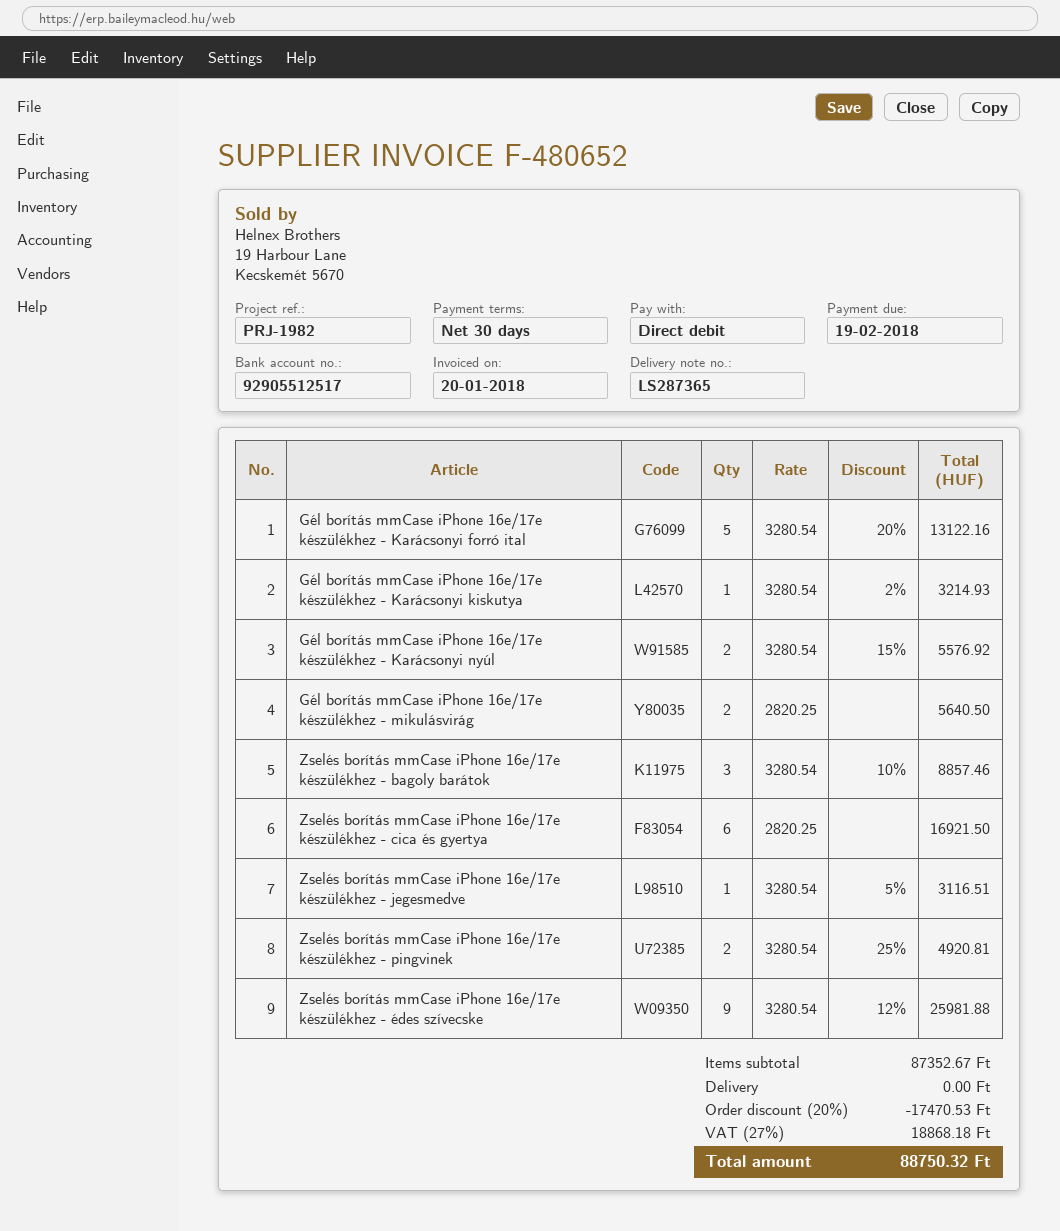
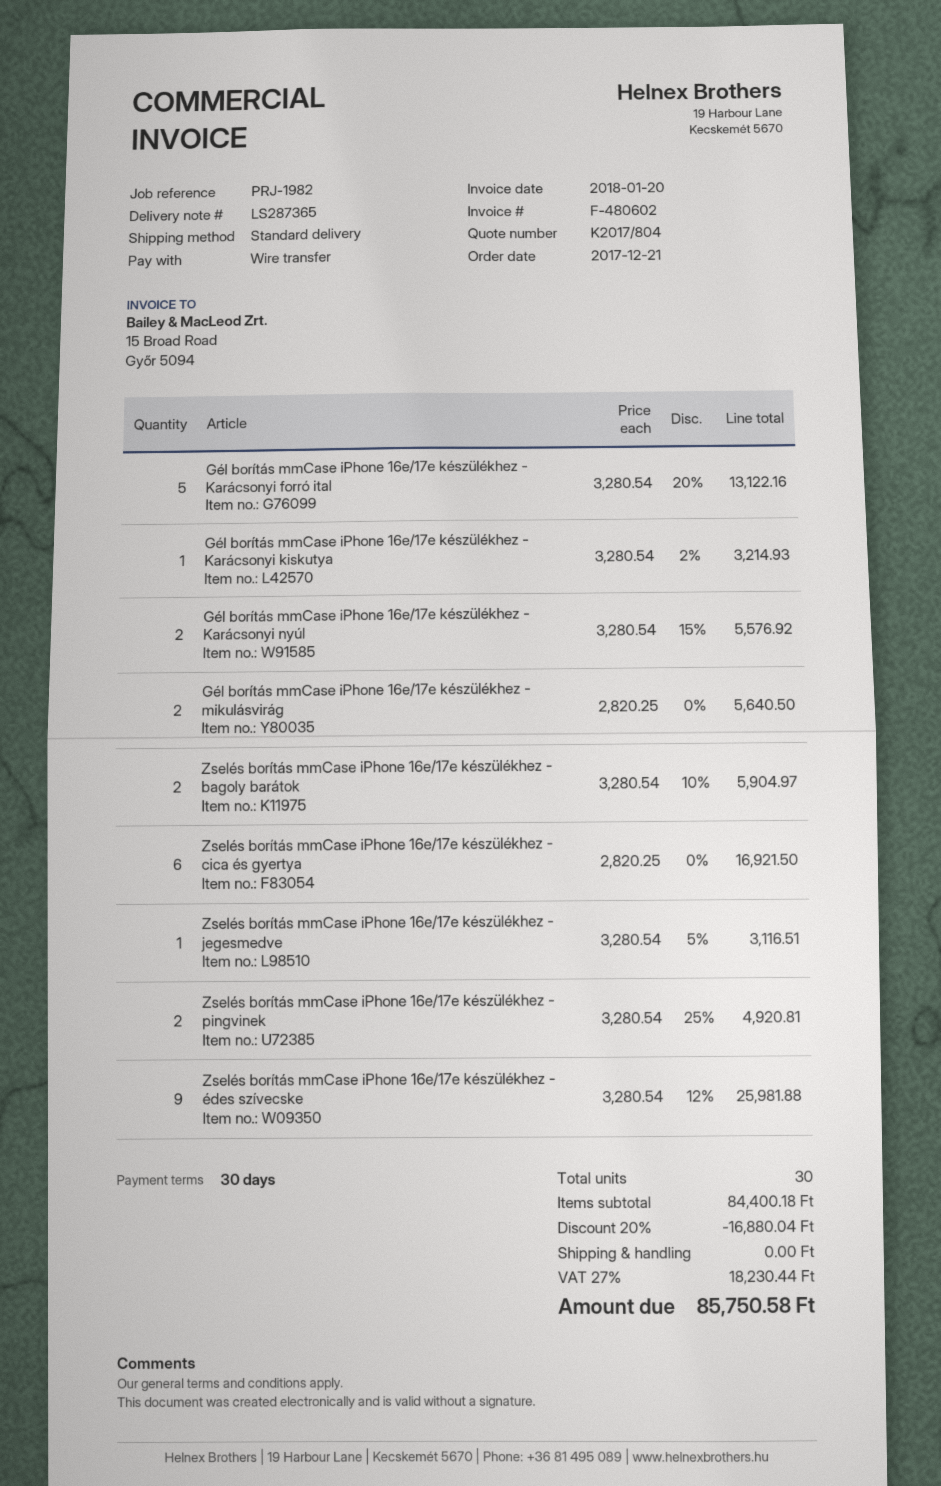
invoice number: F-480652 -> F-480602
payment method: direct debit -> bank transfer
Zselés borítás mmCase iPhone 16e/17e készülékhez - bagoly barátok: 3 x 3280.54 - 10% = 8857.46 -> 2 x 3280.54 - 10% = 5904.97
subtotal: 87352.67 -> 84400.18
discount: 20% = 17470.53 -> 20% = 16880.04
tax: 27% = 18868.18 -> 27% = 18230.44
total: 88750.32 -> 85750.58

